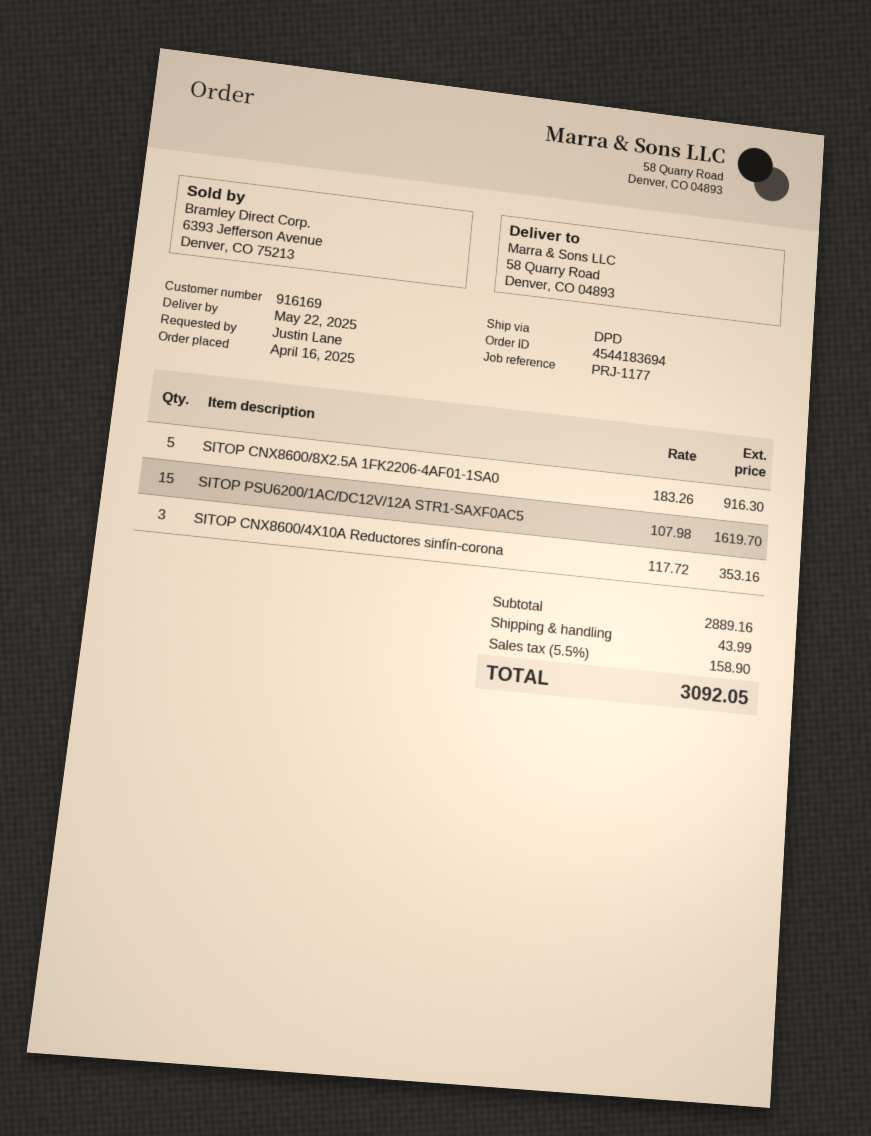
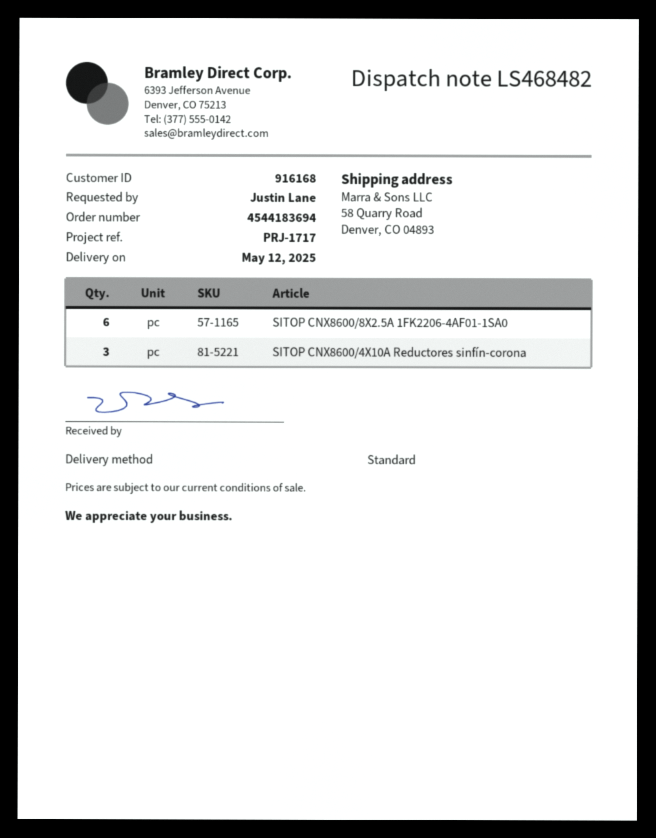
delivery date: 2025-05-22 -> 2025-05-12
customer number: 916169 -> 916168
reference: PRJ-1177 -> PRJ-1717
shipping method: DPD -> standard
SITOP CNX8600/8X2.5A 1FK2206-4AF01-1SA0: 5 -> 6
SITOP PSU6200/1AC/DC12V/12A STR1-SAXF0AC5: 15 -> none

